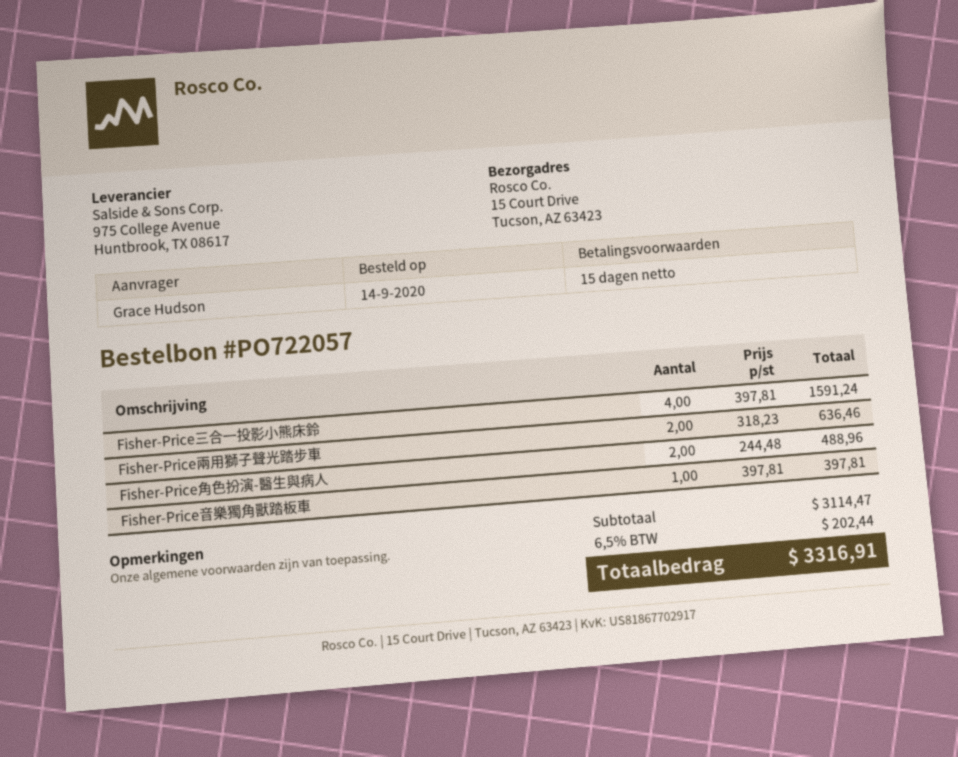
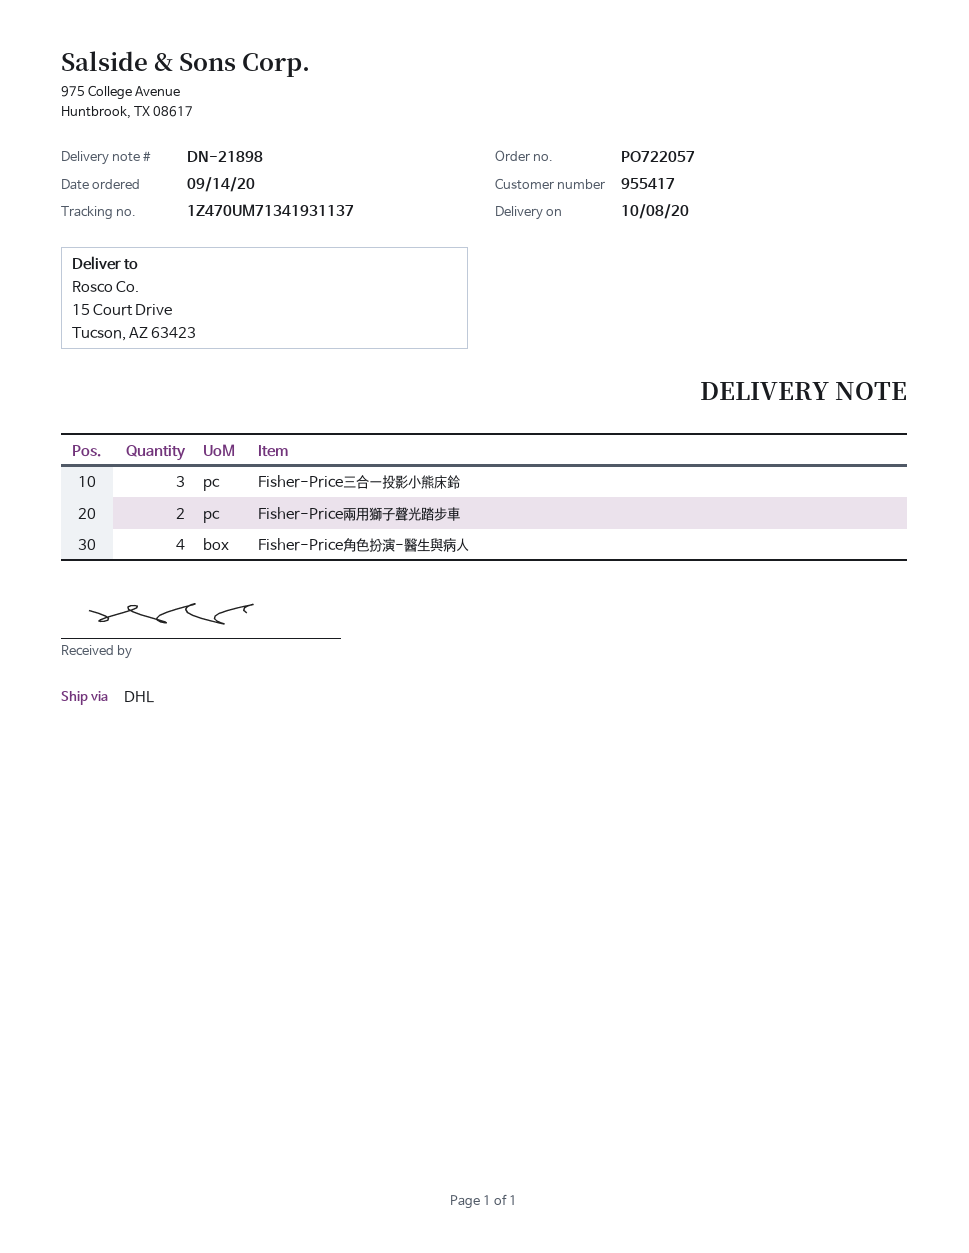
Fisher-Price三合一投影小熊床鈴: 4 -> 3
Fisher-Price角色扮演-醫生與病人: 2 -> 4
Fisher-Price音樂獨角獸踏板車: 1 -> none

